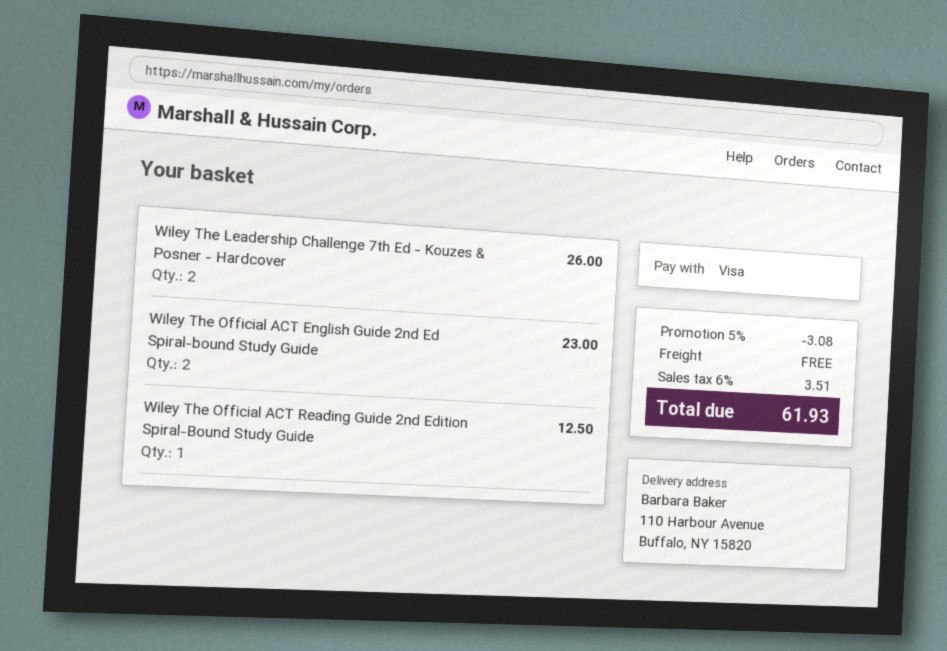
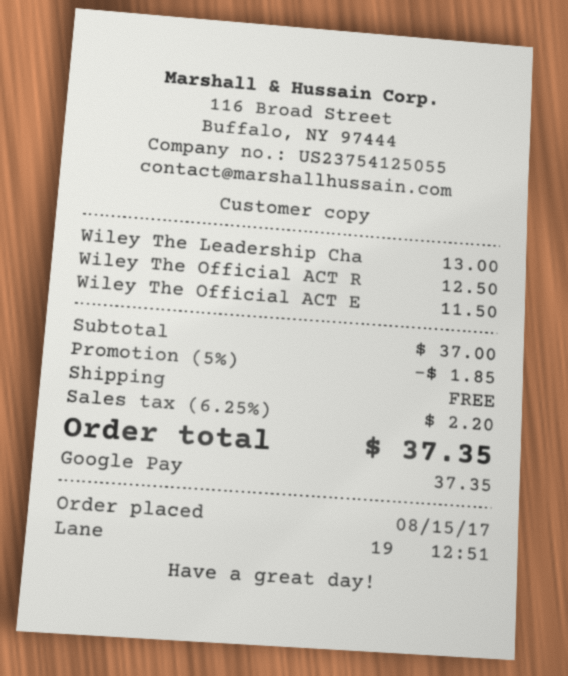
payment method: Visa -> Google Pay
Wiley The Leadership Challenge 7th Ed - Kouzes & Posner - Hardcover: 2 for 26.00 -> 1 for 13.00
Wiley The Official ACT English Guide 2nd Ed Spiral-bound Study Guide: 2 for 23.00 -> 1 for 11.50
discount: 5% = 3.08 -> 5% = 1.85
tax: 6% = 3.51 -> 6.25% = 2.20
total: 61.93 -> 37.35

